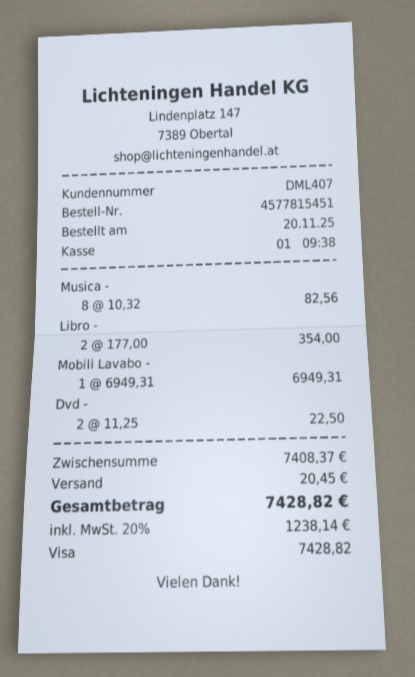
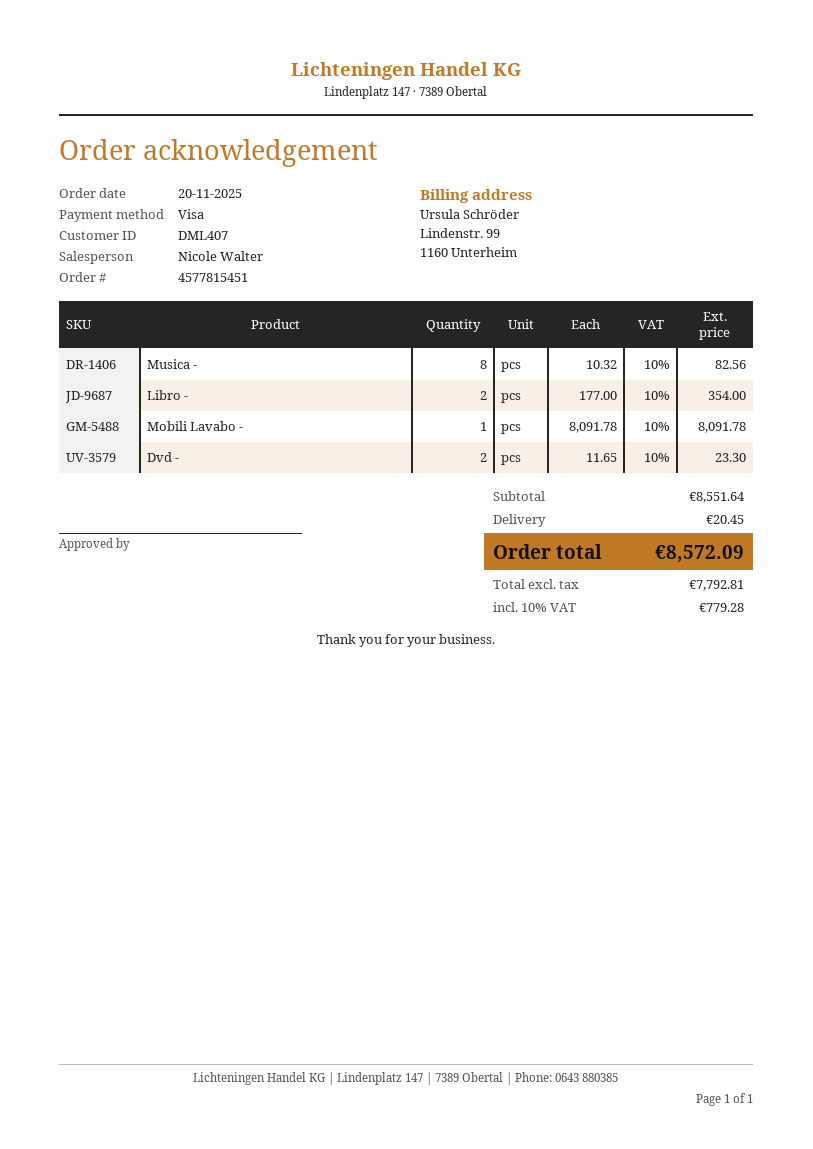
Mobili Lavabo -: 1 x 6949.31 = 6949.31 -> 1 x 8091.78 = 8091.78
Dvd -: 2 x 11.25 = 22.50 -> 2 x 11.65 = 23.30
subtotal: 7408.37 -> 8551.64
tax: 20% = 1238.14 -> 10% = 779.28
total: 7428.82 -> 8572.09

